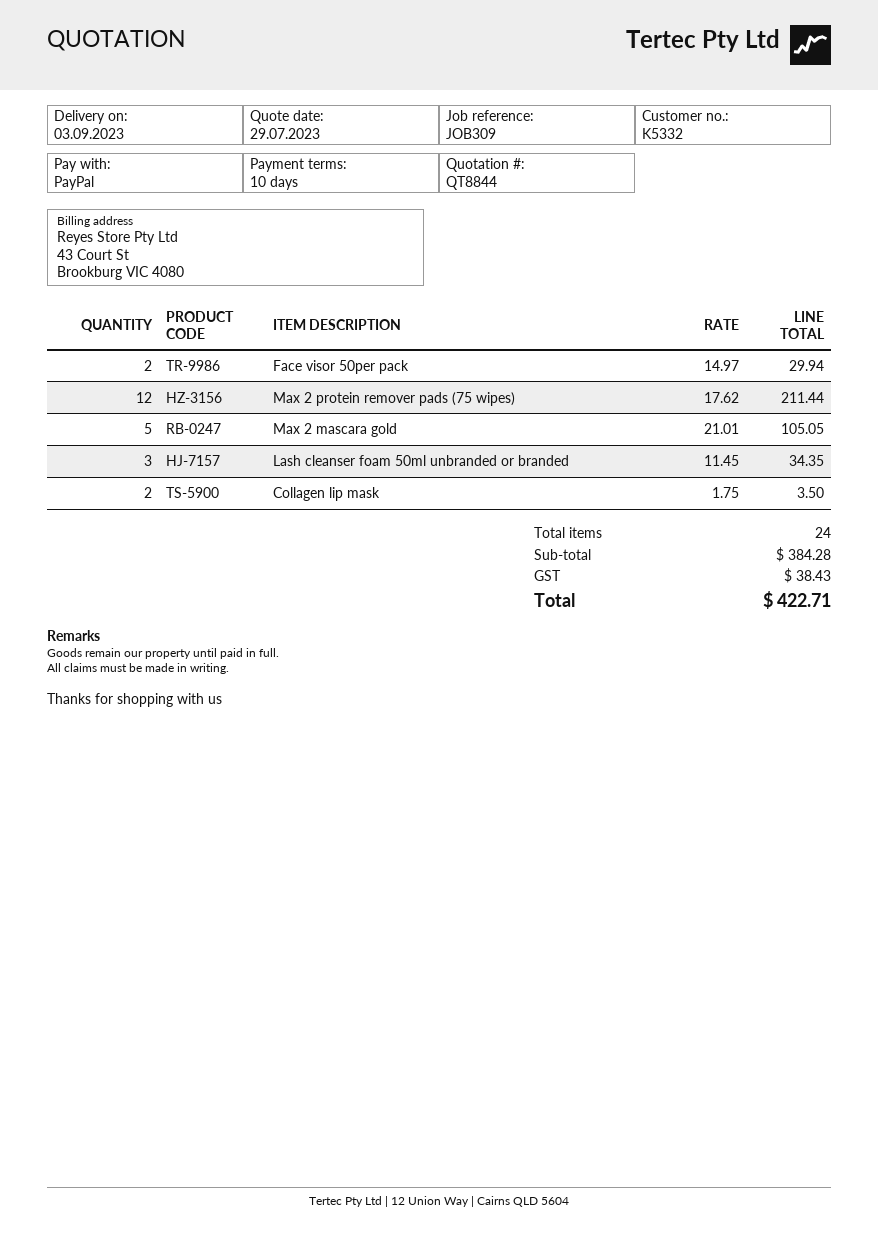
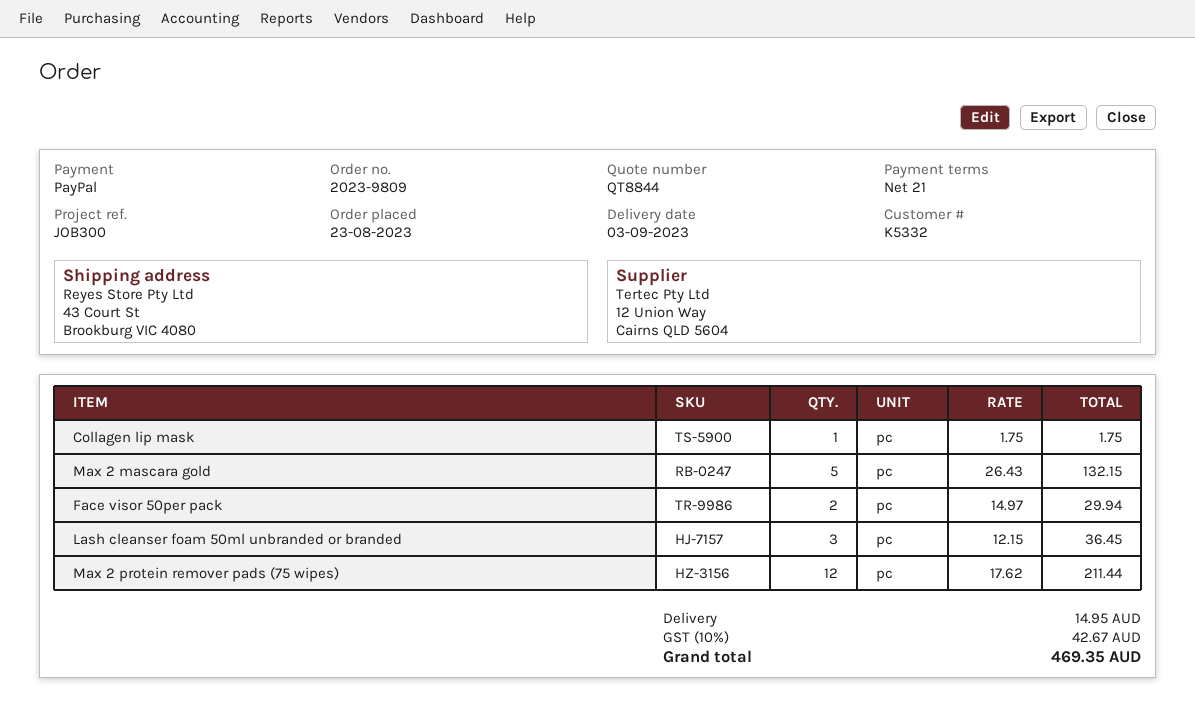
payment terms: 10 days -> 21 days
reference: JOB309 -> JOB300
Max 2 mascara gold: 5 x 21.01 = 105.05 -> 5 x 26.43 = 132.15
Lash cleanser foam 50ml unbranded or branded: 3 x 11.45 = 34.35 -> 3 x 12.15 = 36.45
Collagen lip mask: 2 x 1.75 = 3.50 -> 1 x 1.75 = 1.75
shipping: none -> 14.95
tax: 38.43 -> 42.67
total: 422.71 -> 469.35

